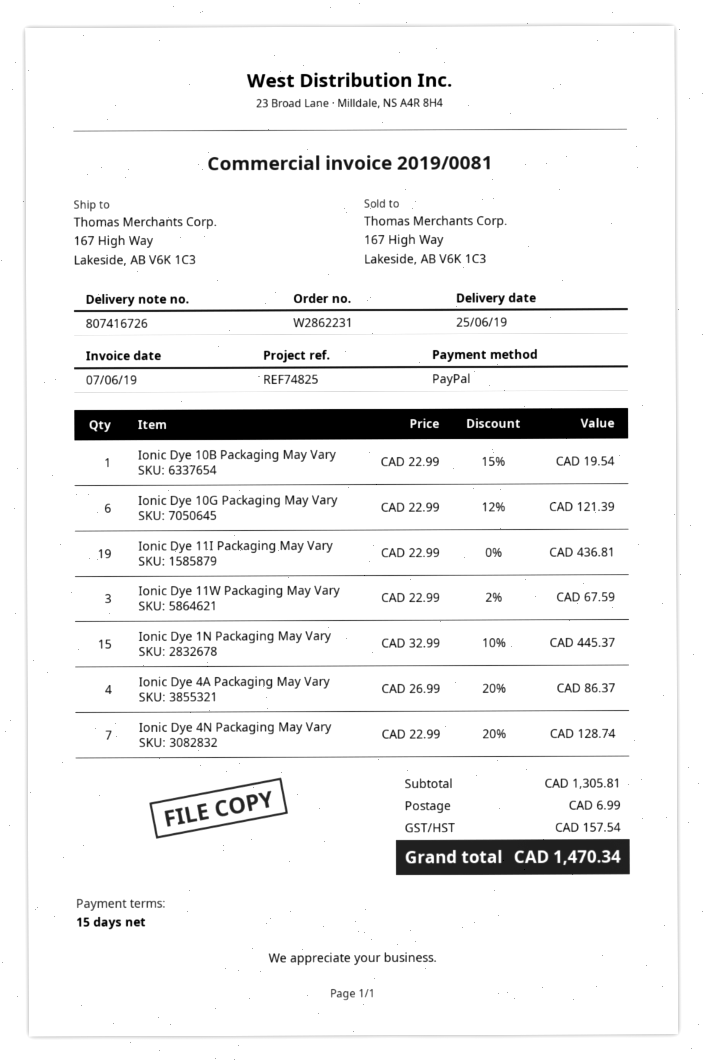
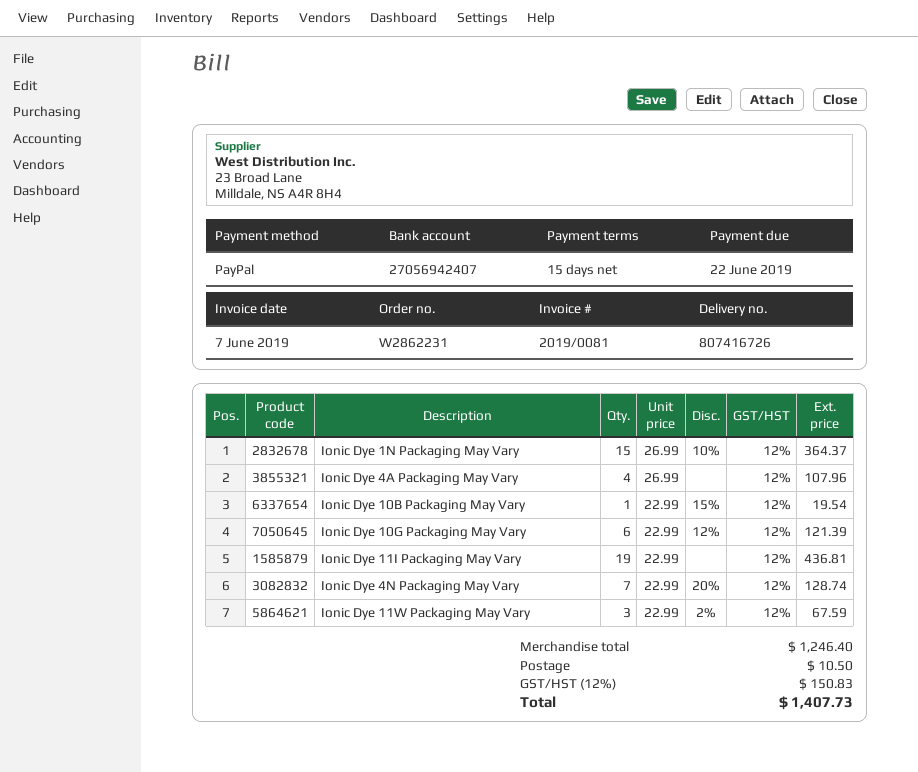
Ionic Dye 1N Packaging May Vary: 15 x 32.99 - 10% = 445.37 -> 15 x 26.99 - 10% = 364.37
Ionic Dye 4A Packaging May Vary: 4 x 26.99 - 20% = 86.37 -> 4 x 26.99 = 107.96
subtotal: 1305.81 -> 1246.40
shipping: 6.99 -> 10.50
tax: 157.54 -> 150.83
total: 1470.34 -> 1407.73

